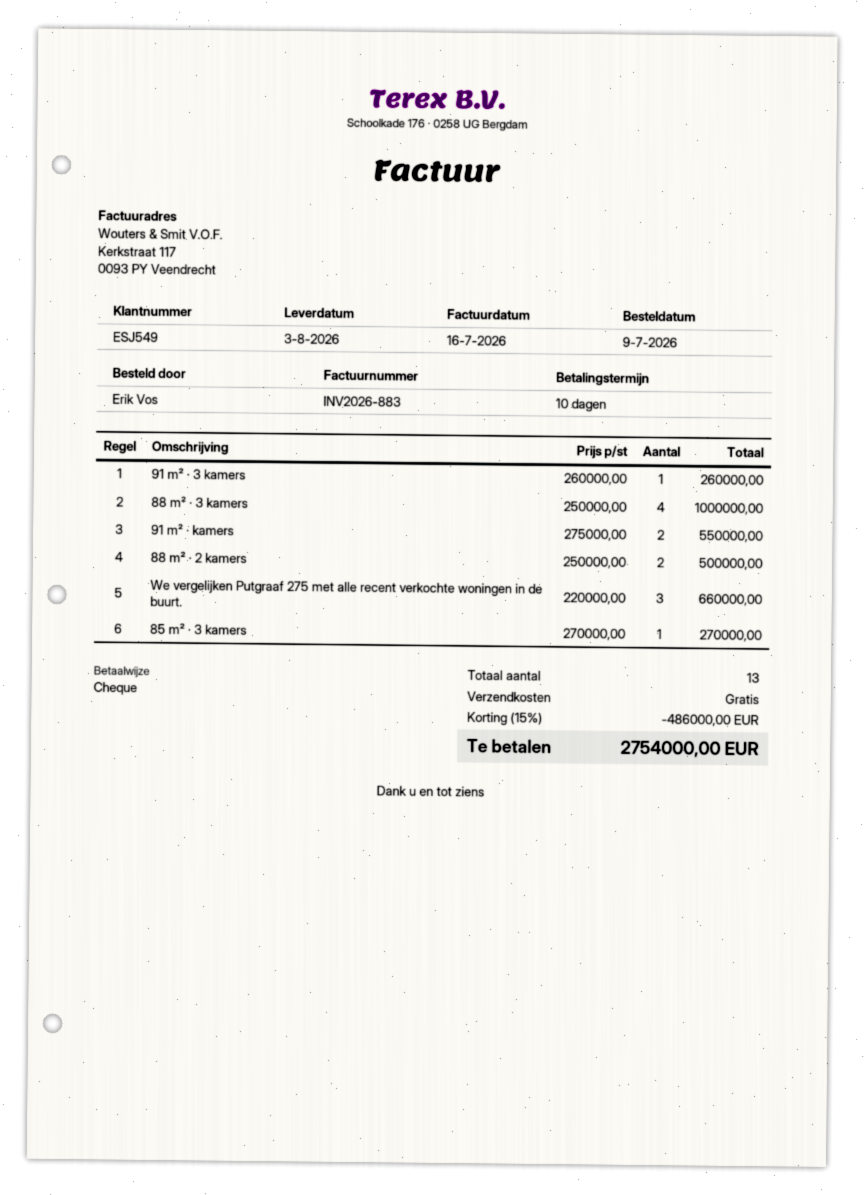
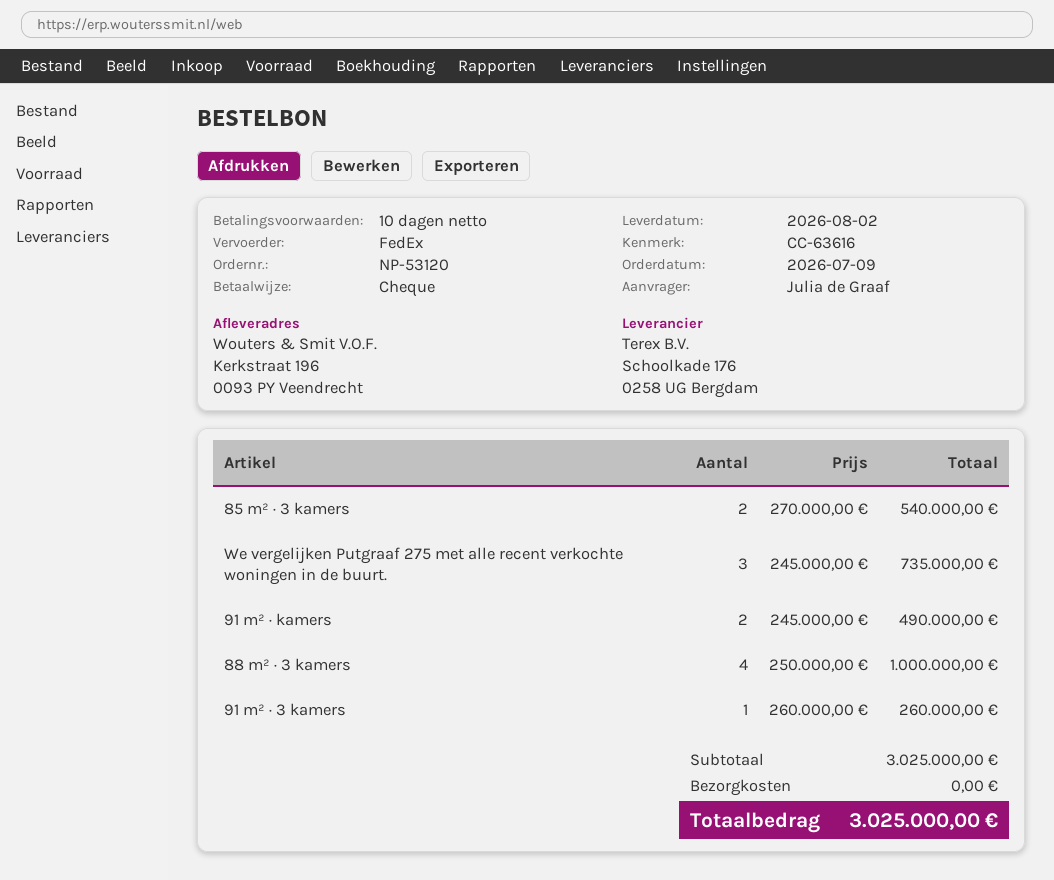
delivery date: 2026-08-03 -> 2026-08-02
ordered by: Erik Vos -> Julia de Graaf
91 m² · kamers: 2 x 275000.00 = 550000.00 -> 2 x 245000.00 = 490000.00
88 m² · 2 kamers: 2 x 250000.00 = 500000.00 -> none
We vergelijken Putgraaf 275 met alle recent verkochte woningen in de buurt.: 3 x 220000.00 = 660000.00 -> 3 x 245000.00 = 735000.00
85 m² · 3 kamers: 1 x 270000.00 = 270000.00 -> 2 x 270000.00 = 540000.00
discount: 15% = 486000.00 -> none
total: 2754000.00 -> 3025000.00

